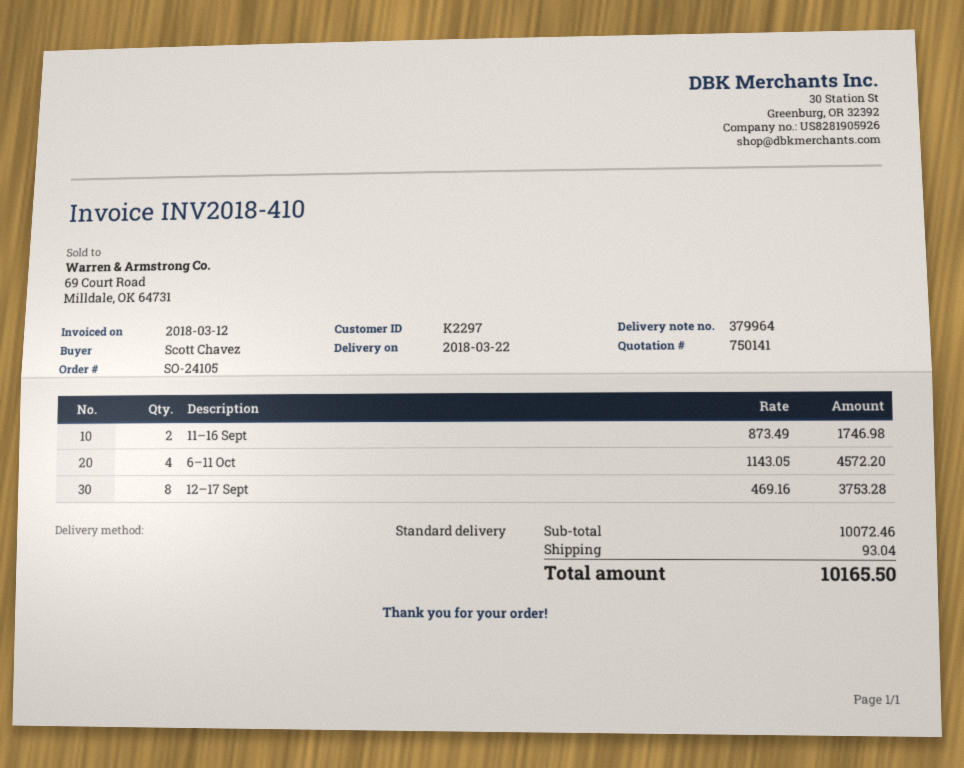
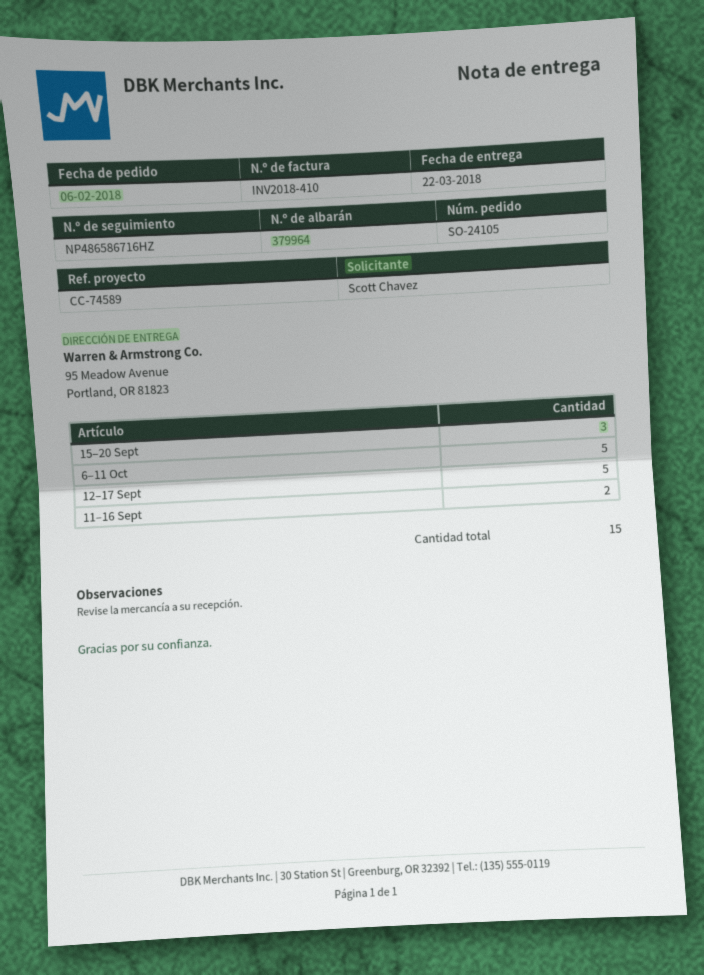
6–11 Oct: 4 -> 5
12–17 Sept: 8 -> 5
15–20 Sept: none -> 3

